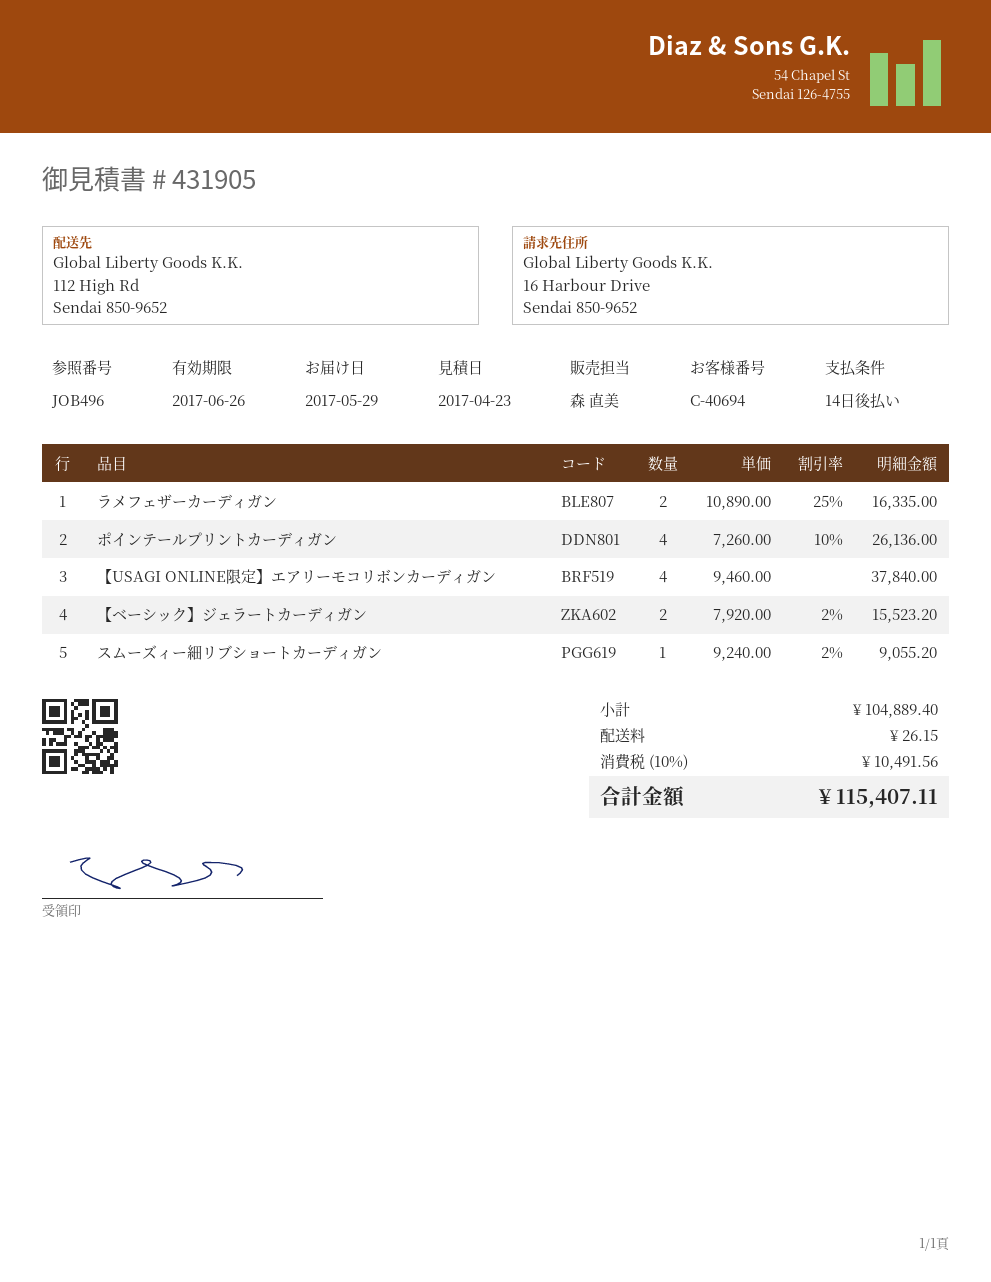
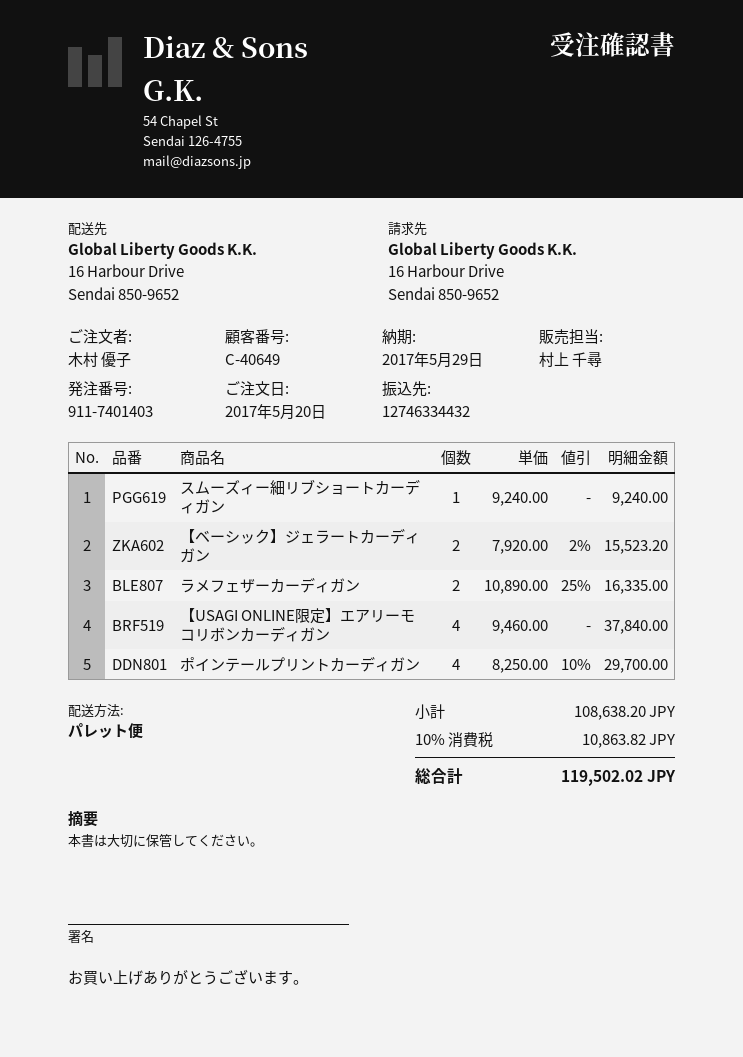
customer number: C-40694 -> C-40649
sales rep: 森 直美 -> 村上 千尋
ship to: 112 High Rd, Sendai 850-9652 -> 16 Harbour Drive, Sendai 850-9652
ポインテールプリントカーディガン: 4 x 7260.00 - 10% = 26136.00 -> 4 x 8250.00 - 10% = 29700.00
スムーズィー細リブショートカーディガン: 1 x 9240.00 - 2% = 9055.20 -> 1 x 9240.00 = 9240.00
subtotal: 104889.40 -> 108638.20
shipping: 26.15 -> none
tax: 10% = 10491.56 -> 10% = 10863.82
total: 115407.11 -> 119502.02

